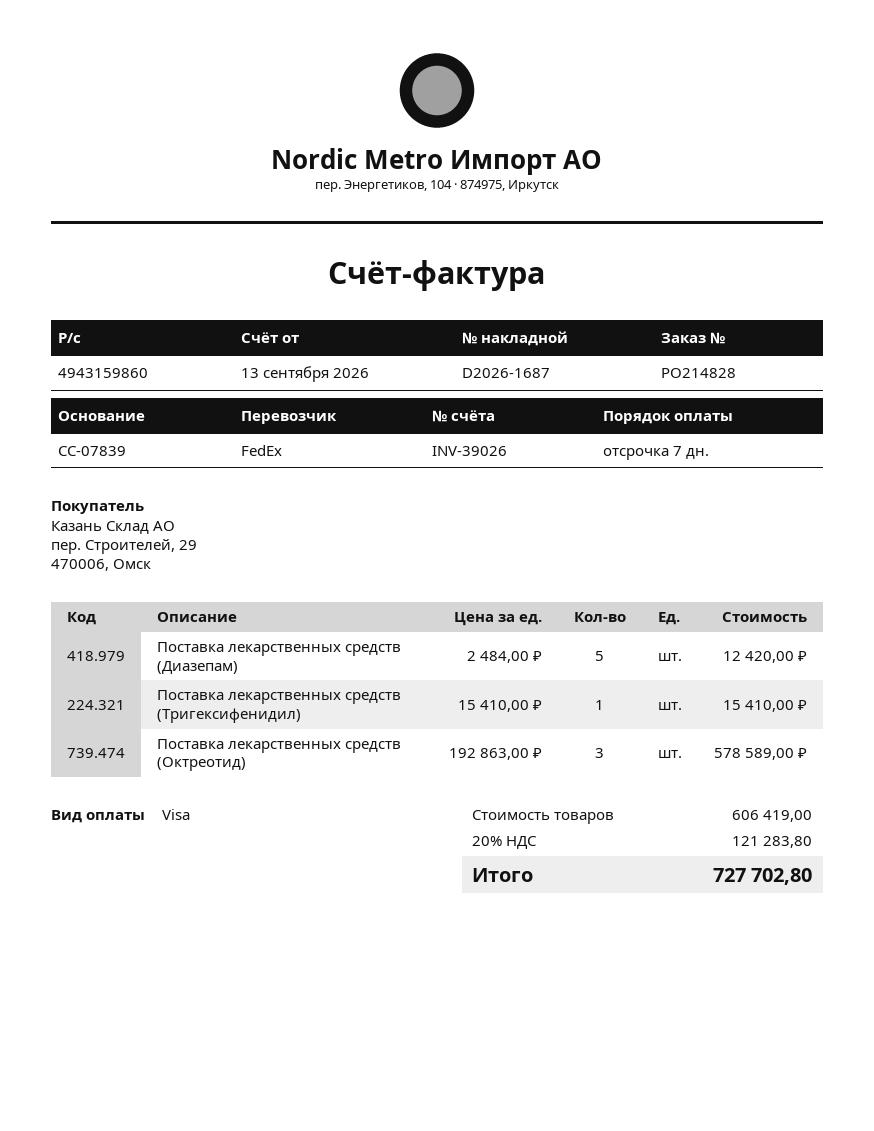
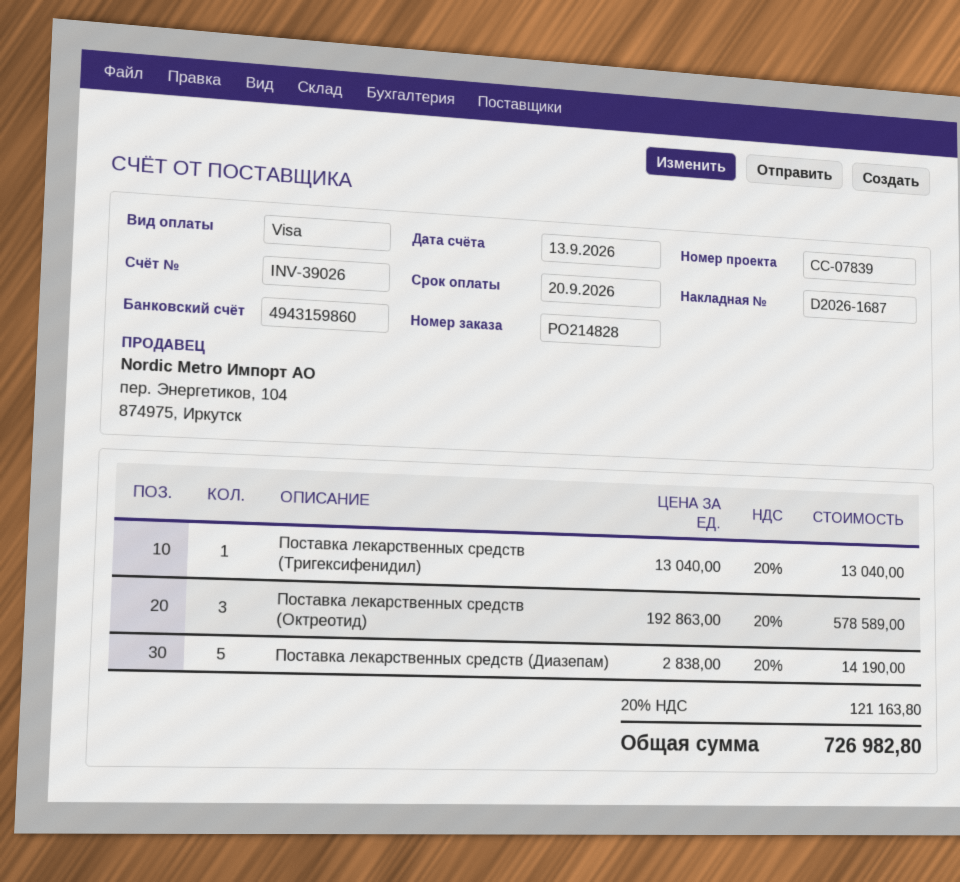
Поставка лекарственных средств (Диазепам): 5 x 2484.00 = 12420.00 -> 5 x 2838.00 = 14190.00
Поставка лекарственных средств (Тригексифенидил): 1 x 15410.00 = 15410.00 -> 1 x 13040.00 = 13040.00
tax: 20% = 121283.80 -> 20% = 121163.80
total: 727702.80 -> 726982.80

